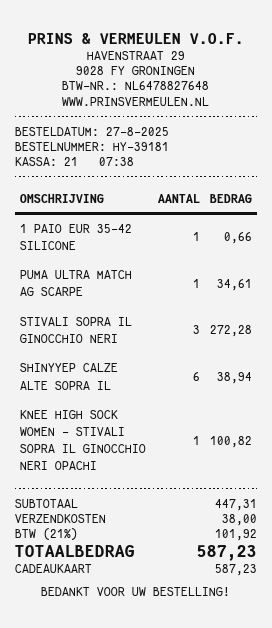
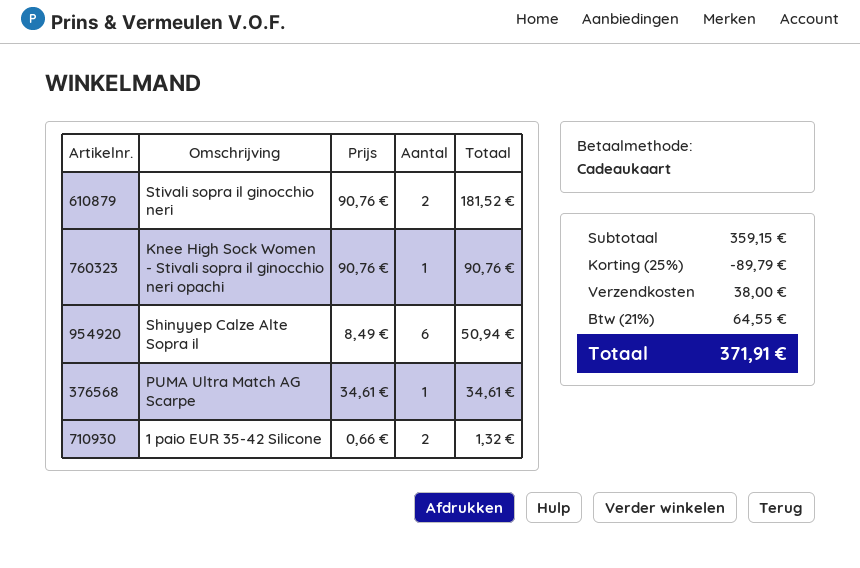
1 PAIO EUR 35-42 SILICONE: 1 for 0.66 -> 2 for 1.32
STIVALI SOPRA IL GINOCCHIO NERI: 3 for 272.28 -> 2 for 181.52
SHINYYEP CALZE ALTE SOPRA IL: 6 for 38.94 -> 6 for 50.94
KNEE HIGH SOCK WOMEN - STIVALI SOPRA IL GINOCCHIO NERI OPACHI: 1 for 100.82 -> 1 for 90.76
subtotal: 447.31 -> 359.15
discount: none -> 25% = 89.79
tax: 21% = 101.92 -> 21% = 64.55
total: 587.23 -> 371.91

